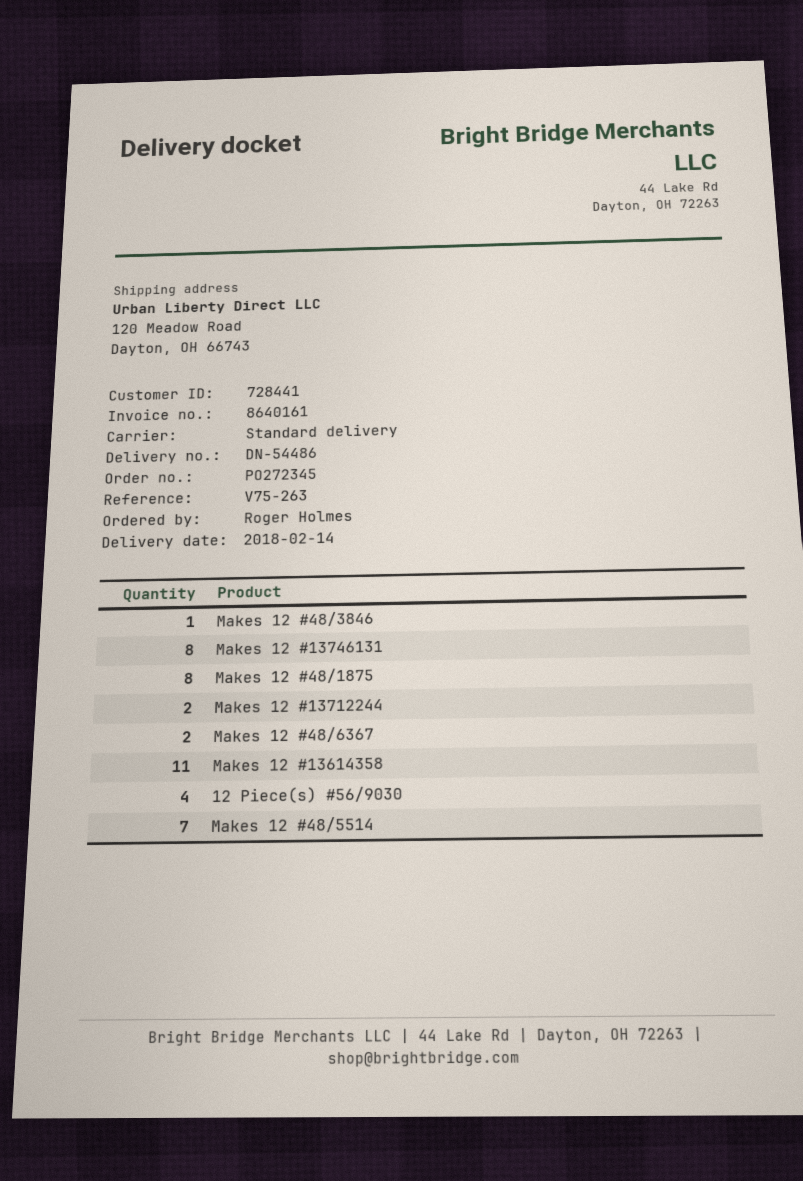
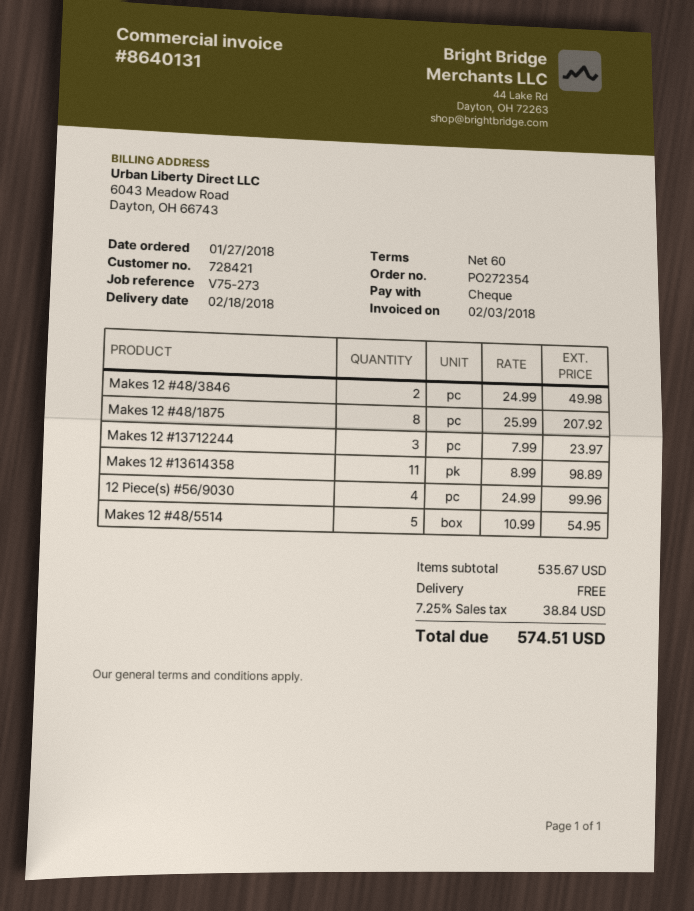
order number: PO272345 -> PO272354
delivery date: 2018-02-14 -> 2018-02-18
invoice number: 8640161 -> 8640131
customer number: 728441 -> 728421
reference: V75-263 -> V75-273
Makes 12 #48/3846: 1 -> 2
Makes 12 #13746131: 8 -> none
Makes 12 #13712244: 2 -> 3
Makes 12 #48/6367: 2 -> none
Makes 12 #48/5514: 7 -> 5

